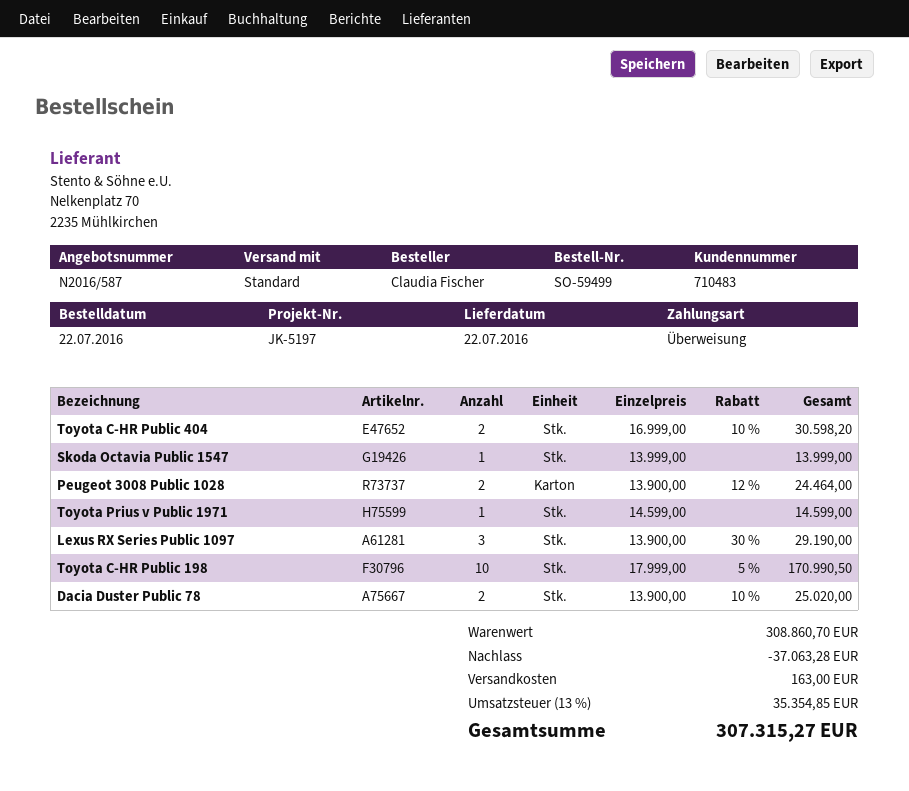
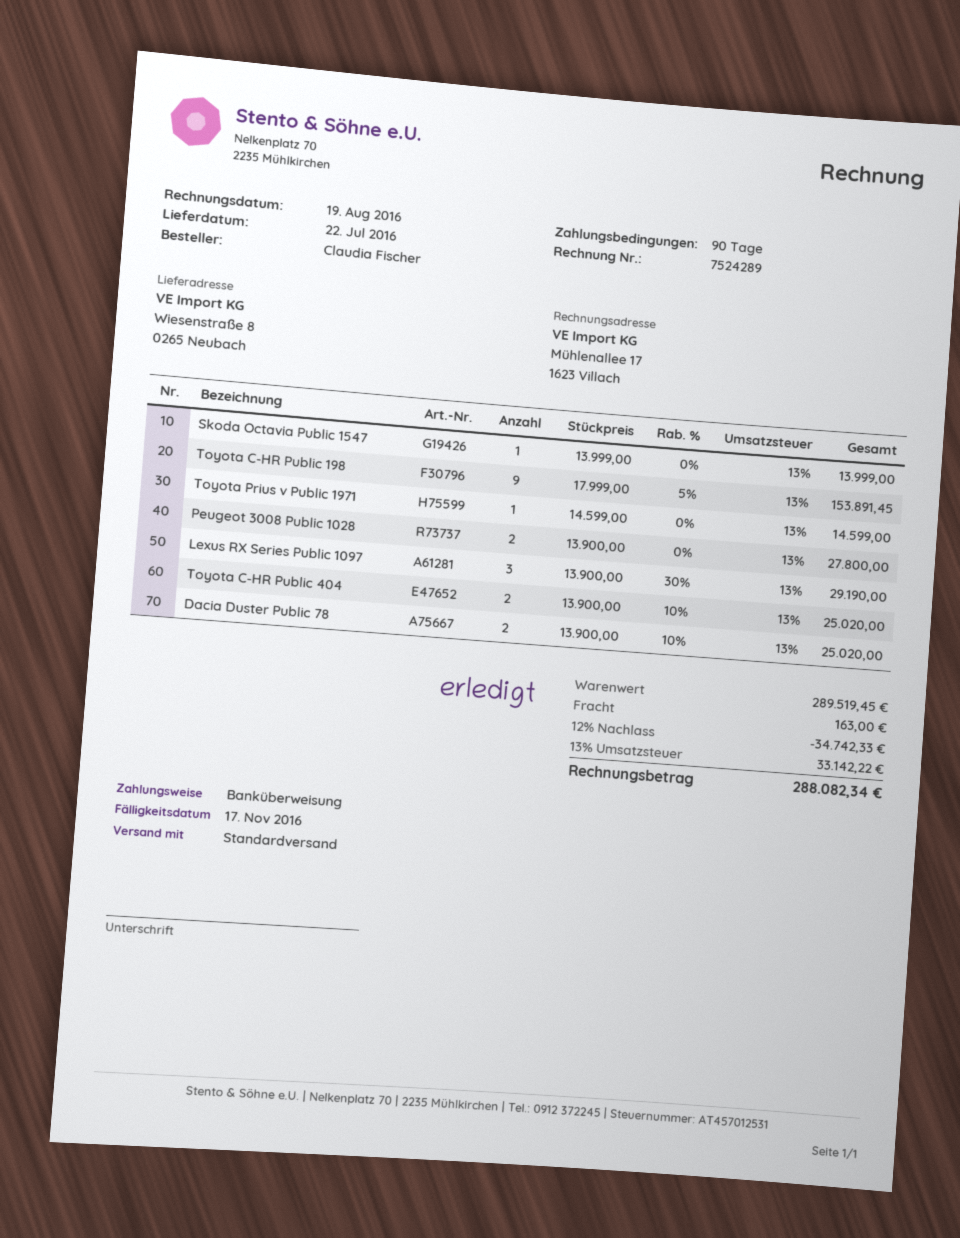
Toyota C-HR Public 404: 2 x 16999.00 - 10% = 30598.20 -> 2 x 13900.00 - 10% = 25020.00
Peugeot 3008 Public 1028: 2 x 13900.00 - 12% = 24464.00 -> 2 x 13900.00 = 27800.00
Toyota C-HR Public 198: 10 x 17999.00 - 5% = 170990.50 -> 9 x 17999.00 - 5% = 153891.45
subtotal: 308860.70 -> 289519.45
discount: 37063.28 -> 34742.33
tax: 13% = 35354.85 -> 13% = 33142.22
total: 307315.27 -> 288082.34

